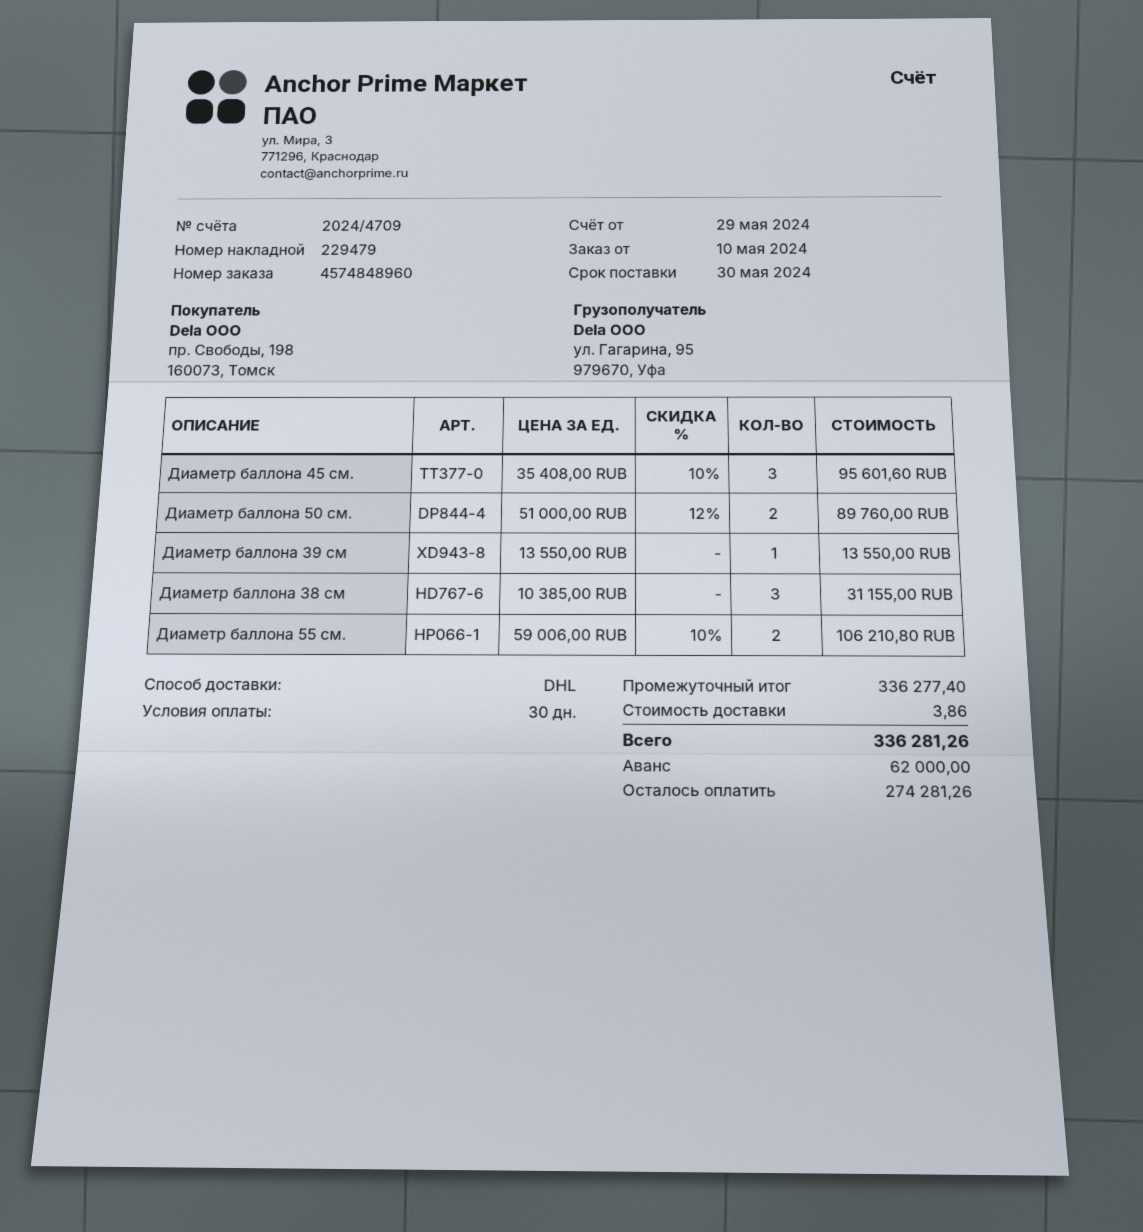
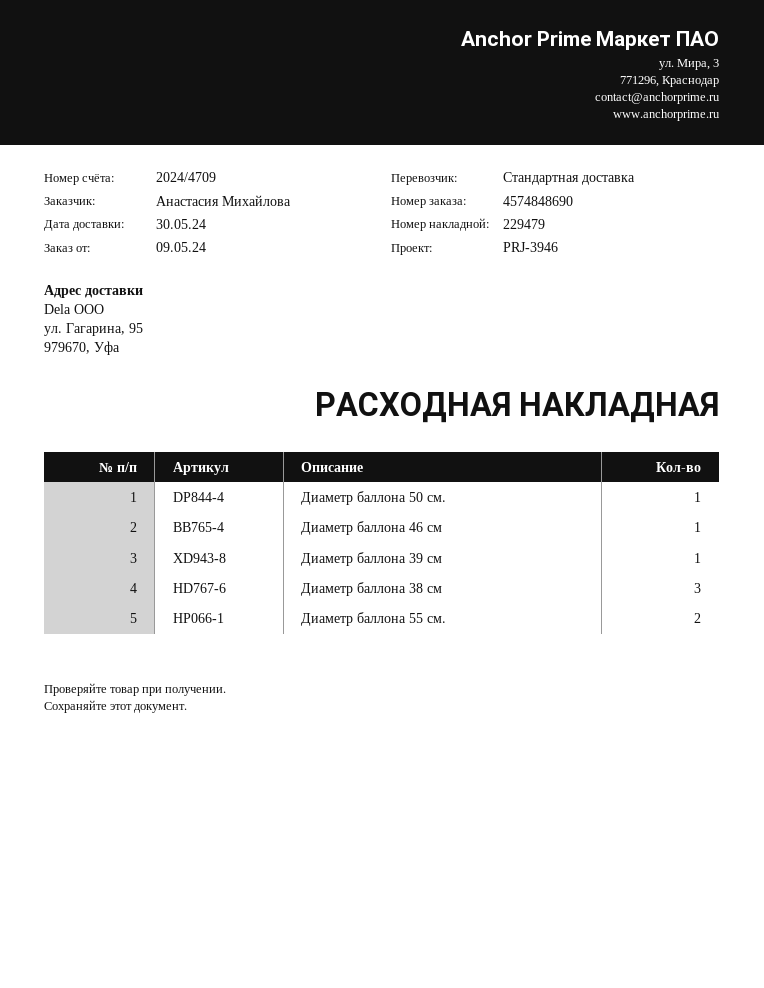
order number: 4574848960 -> 4574848690
order date: 2024-05-10 -> 2024-05-09
shipping method: DHL -> standard
Диаметр баллона 45 см.: 3 -> none
Диаметр баллона 50 см.: 2 -> 1
Диаметр баллона 46 см: none -> 1

